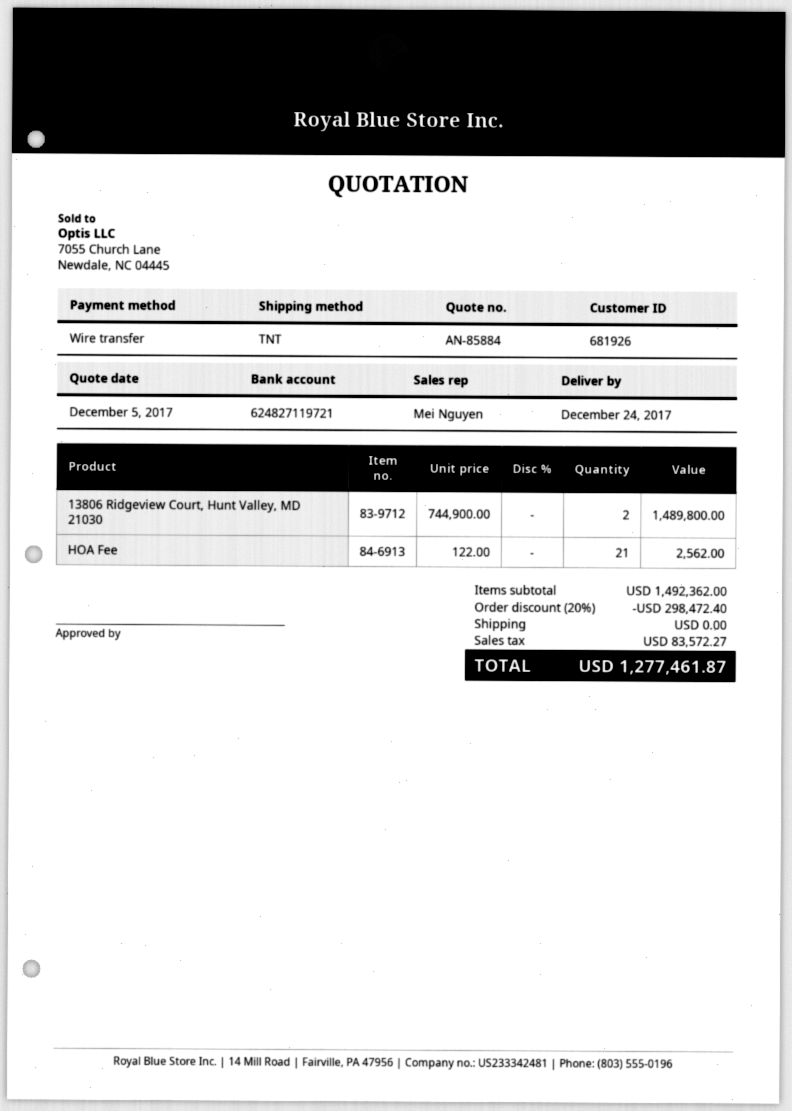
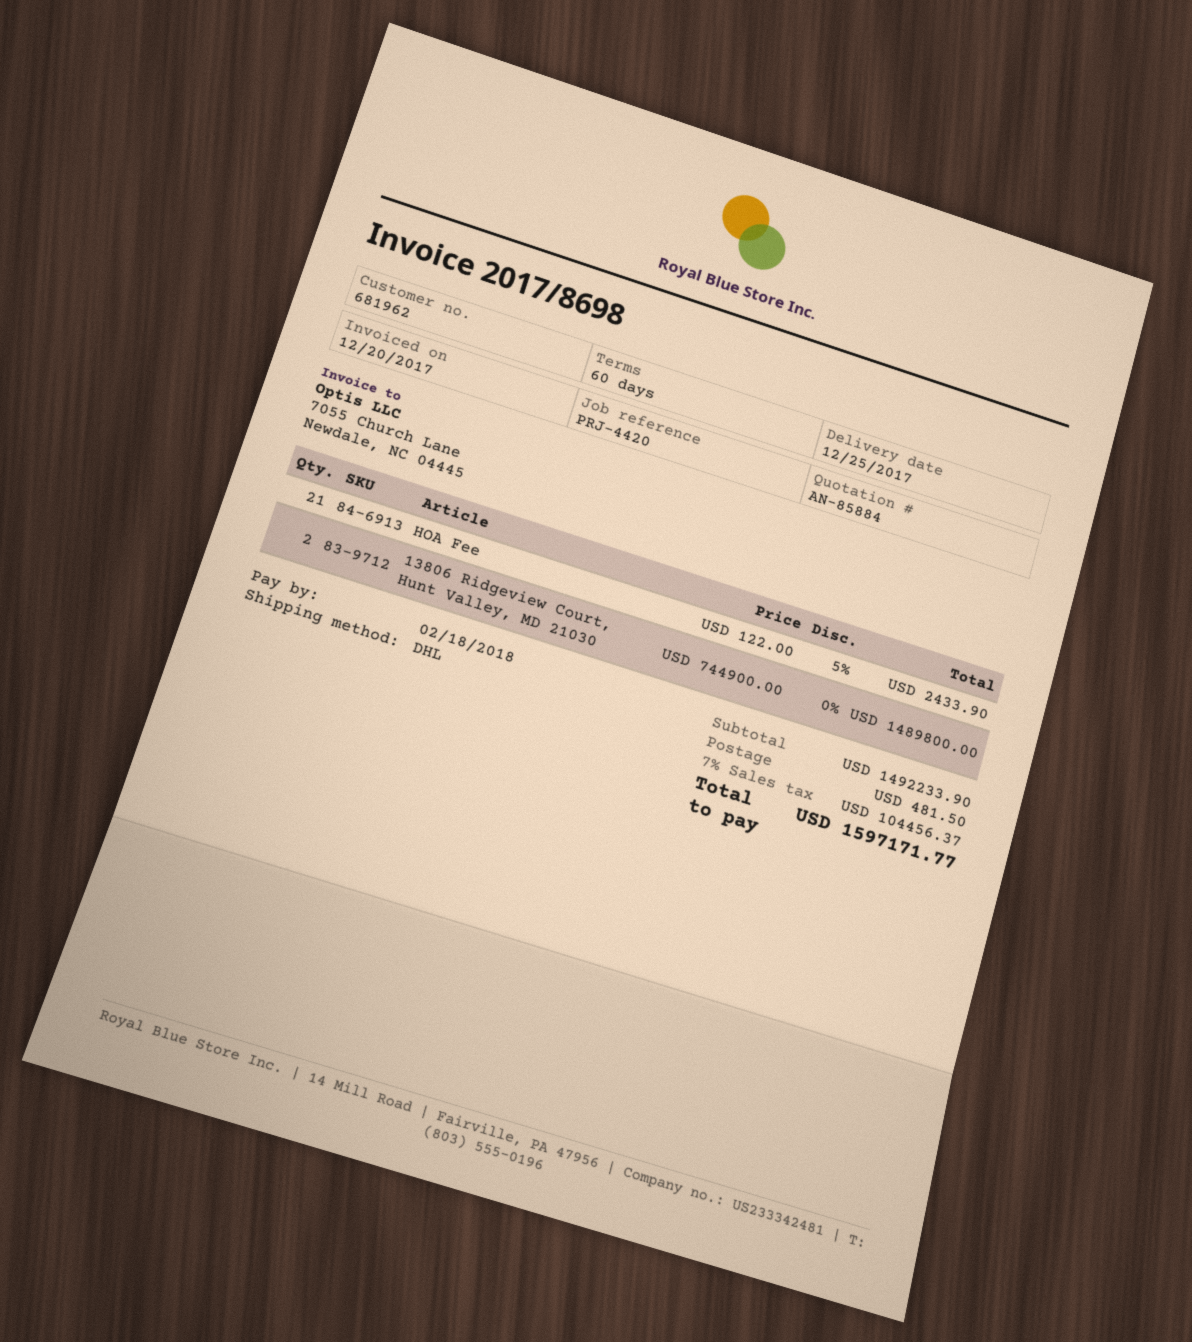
delivery date: 2017-12-24 -> 2017-12-25
customer number: 681926 -> 681962
shipping method: TNT -> DHL
HOA Fee: 21 x 122.00 = 2562.00 -> 21 x 122.00 - 5% = 2433.90
subtotal: 1492362.00 -> 1492233.90
discount: 20% = 298472.40 -> none
shipping: 0.00 -> 481.50
tax: 83572.27 -> 104456.37
total: 1277461.87 -> 1597171.77

